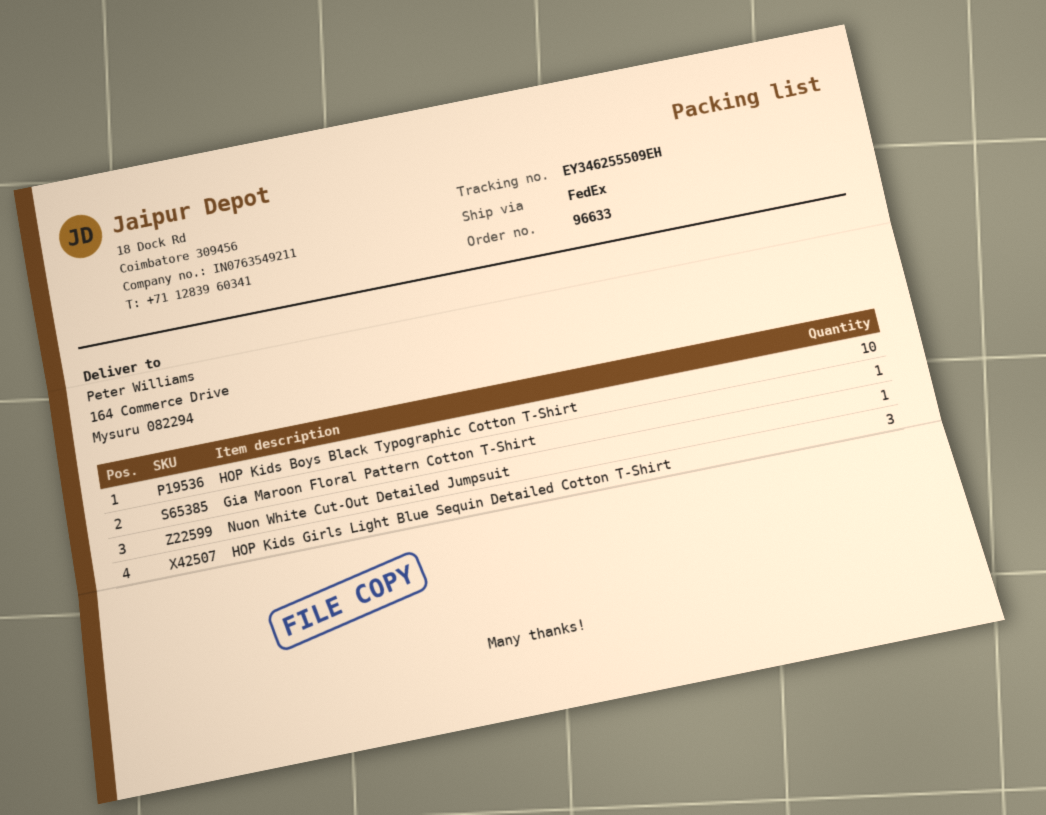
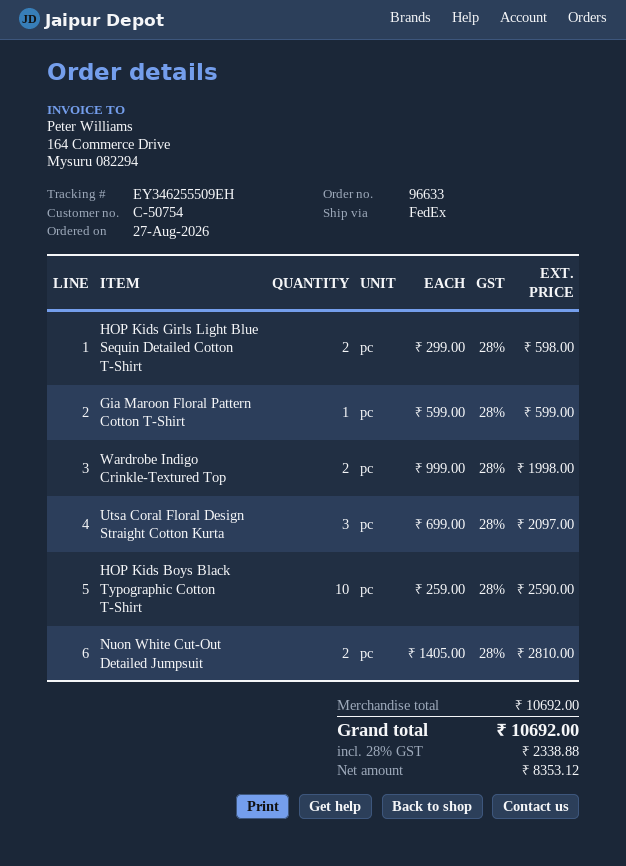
Nuon White Cut-Out Detailed Jumpsuit: 1 -> 2
HOP Kids Girls Light Blue Sequin Detailed Cotton T-Shirt: 3 -> 2
Wardrobe Indigo Crinkle-Textured Top: none -> 2
Utsa Coral Floral Design Straight Cotton Kurta: none -> 3

